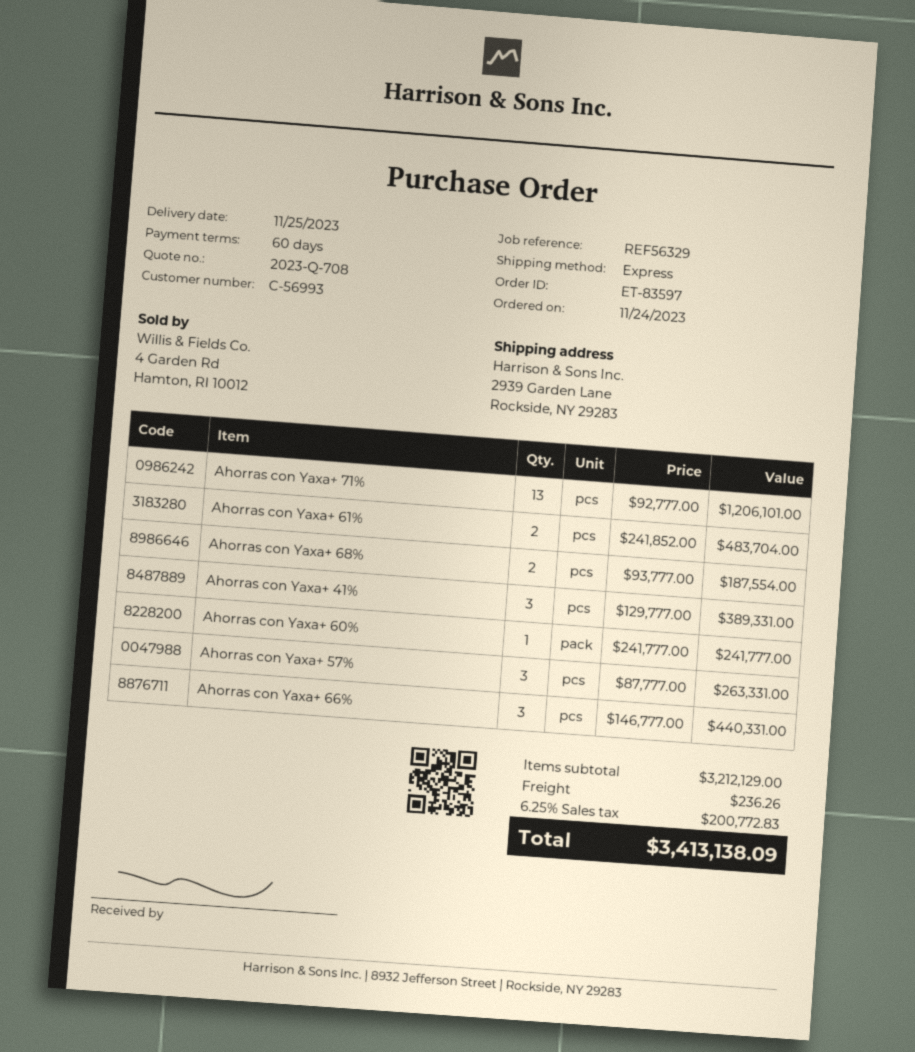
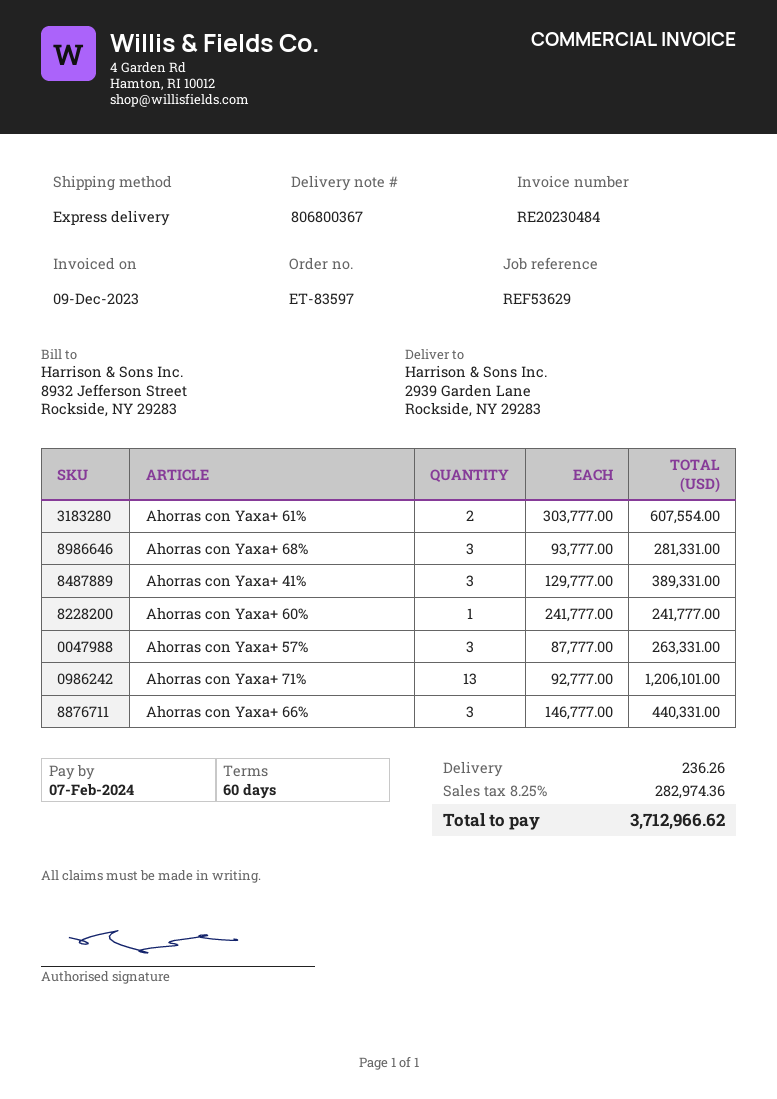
reference: REF56329 -> REF53629
Ahorras con Yaxa+ 61%: 2 x 241852.00 = 483704.00 -> 2 x 303777.00 = 607554.00
Ahorras con Yaxa+ 68%: 2 x 93777.00 = 187554.00 -> 3 x 93777.00 = 281331.00
tax: 6.25% = 200772.83 -> 8.25% = 282974.36
total: 3413138.09 -> 3712966.62

